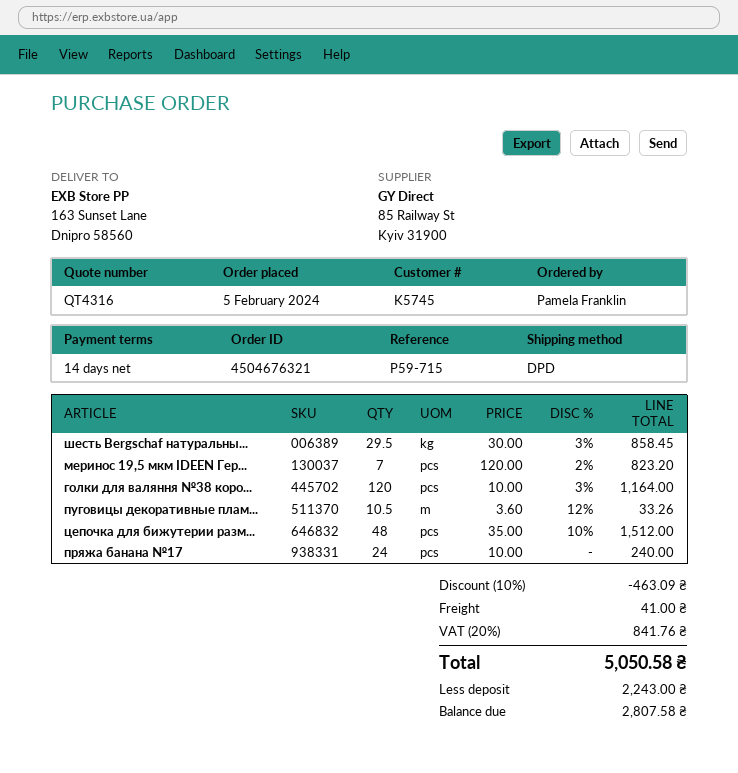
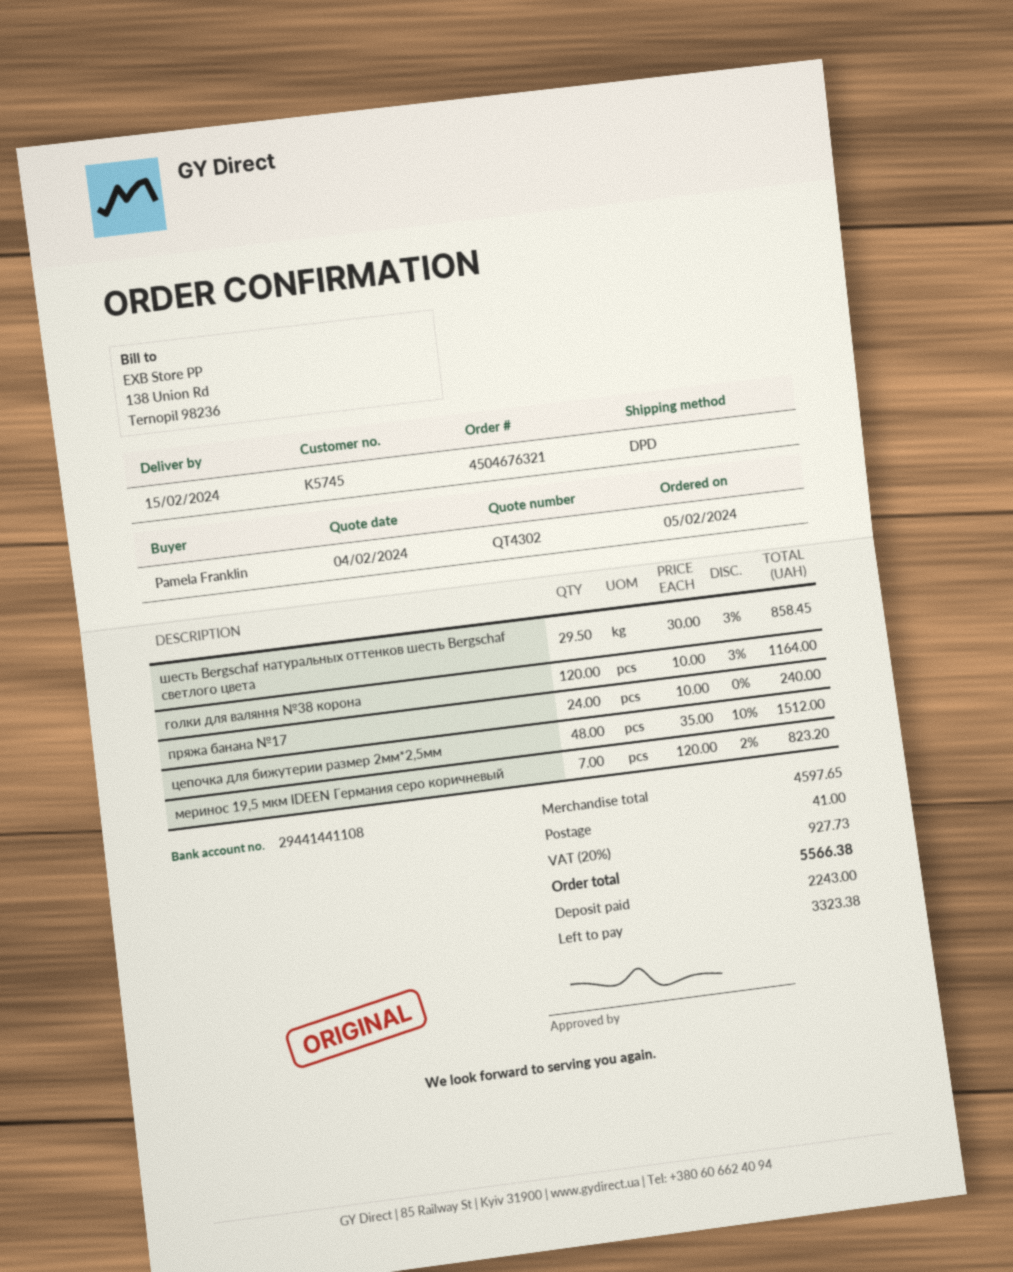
quote number: QT4316 -> QT4302
пуговицы декоративные плам...: 10.5 x 3.60 - 12% = 33.26 -> none
discount: 10% = 463.09 -> none
tax: 20% = 841.76 -> 20% = 927.73
total: 5050.58 -> 5566.38
balance: 2807.58 -> 3323.38

